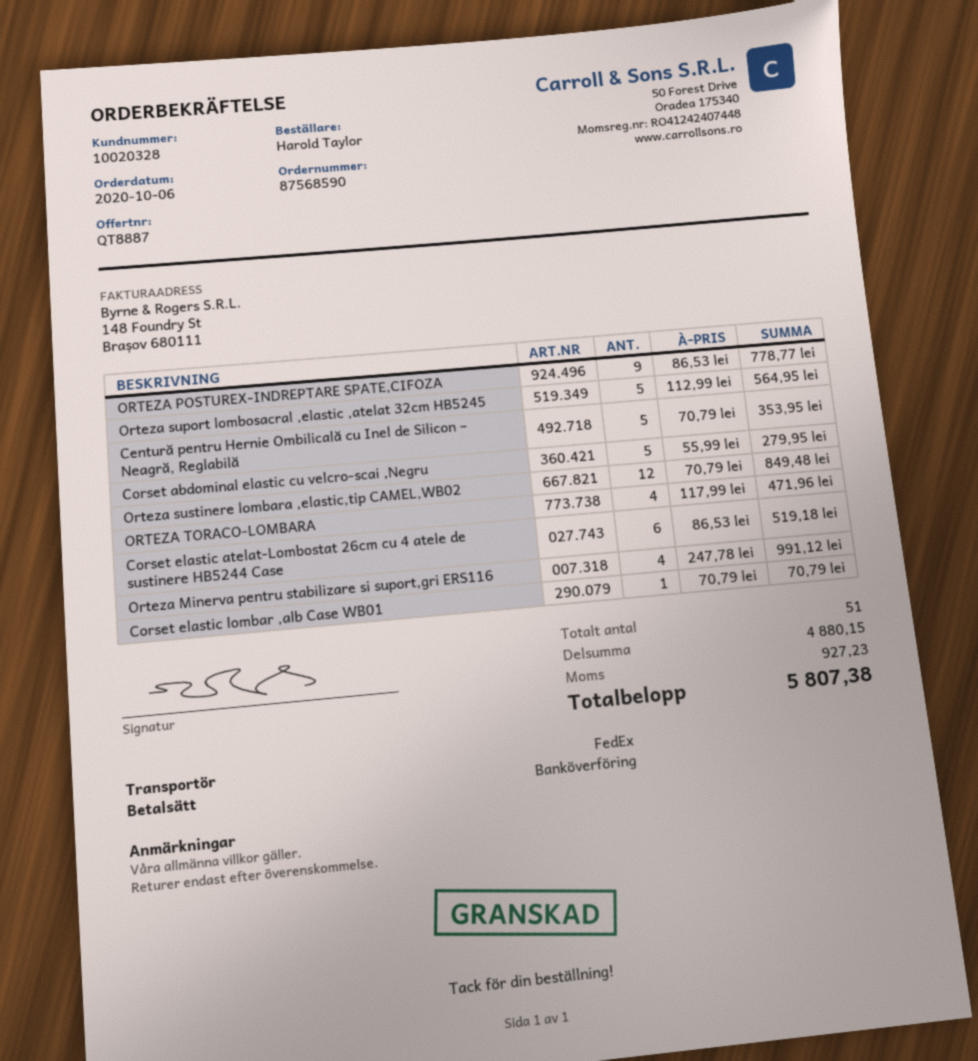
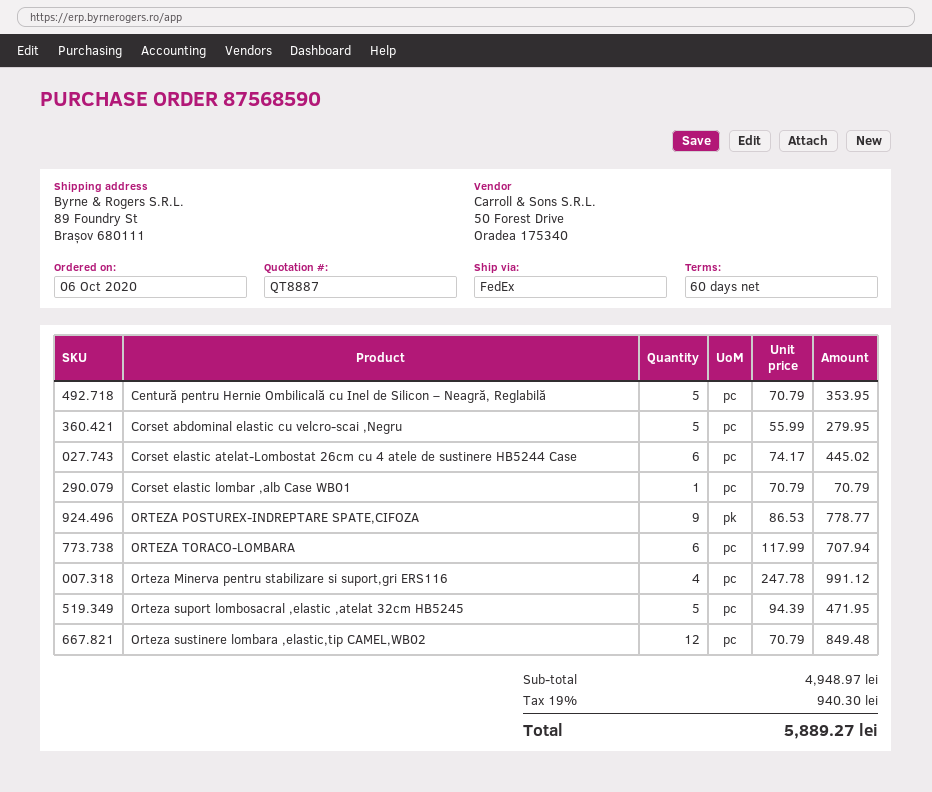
Orteza suport lombosacral ,elastic ,atelat 32cm HB5245: 5 x 112.99 = 564.95 -> 5 x 94.39 = 471.95
ORTEZA TORACO-LOMBARA: 4 x 117.99 = 471.96 -> 6 x 117.99 = 707.94
Corset elastic atelat-Lombostat 26cm cu 4 atele de sustinere HB5244 Case: 6 x 86.53 = 519.18 -> 6 x 74.17 = 445.02
subtotal: 4880.15 -> 4948.97
tax: 927.23 -> 940.30
total: 5807.38 -> 5889.27

